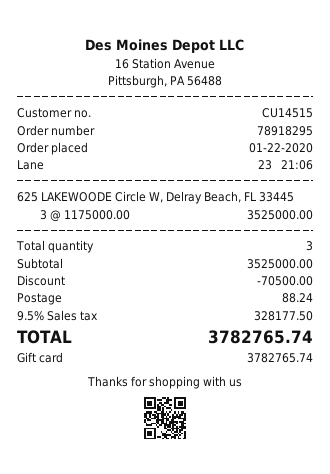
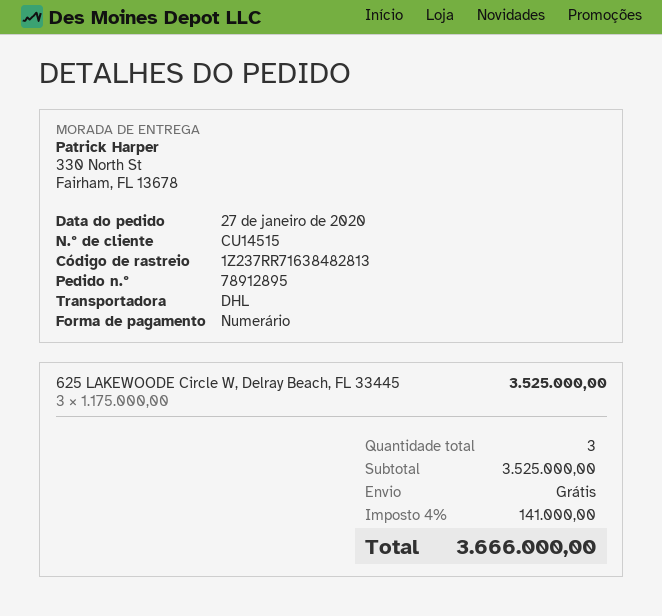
order number: 78918295 -> 78912895
order date: 2020-01-22 -> 2020-01-27
payment method: gift card -> cash
discount: 70500.00 -> none
shipping: 88.24 -> 0.00
tax: 9.5% = 328177.50 -> 4% = 141000.00
total: 3782765.74 -> 3666000.00

